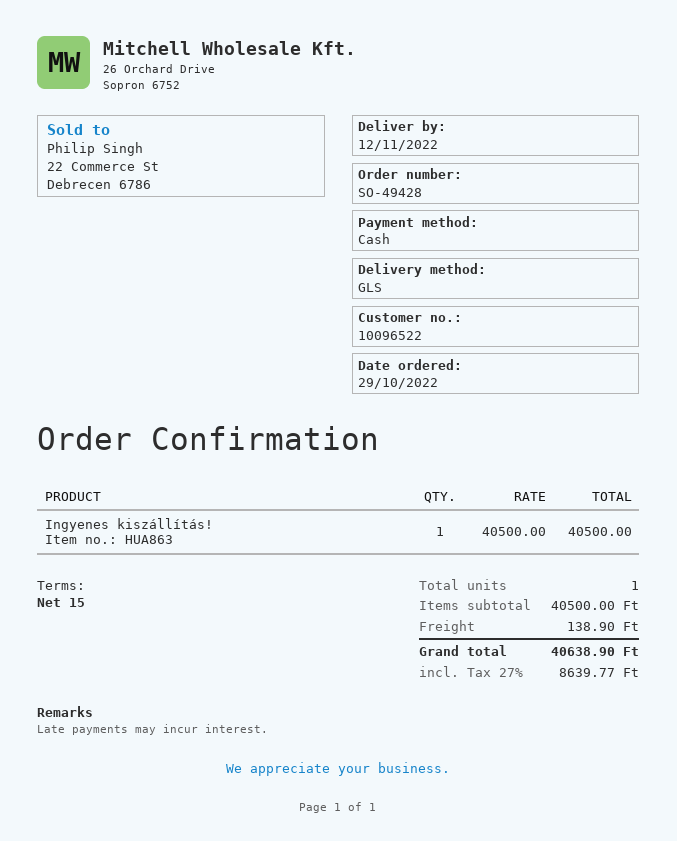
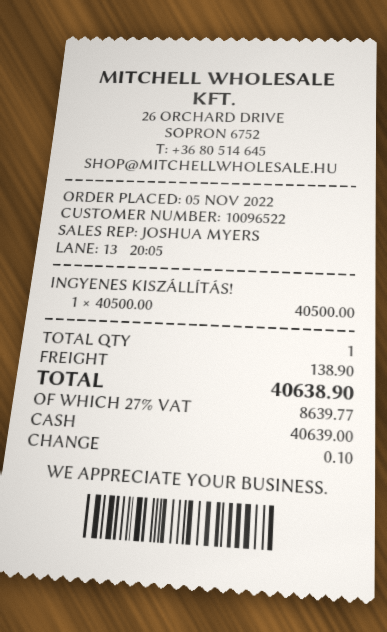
order date: 2022-10-29 -> 2022-11-05

